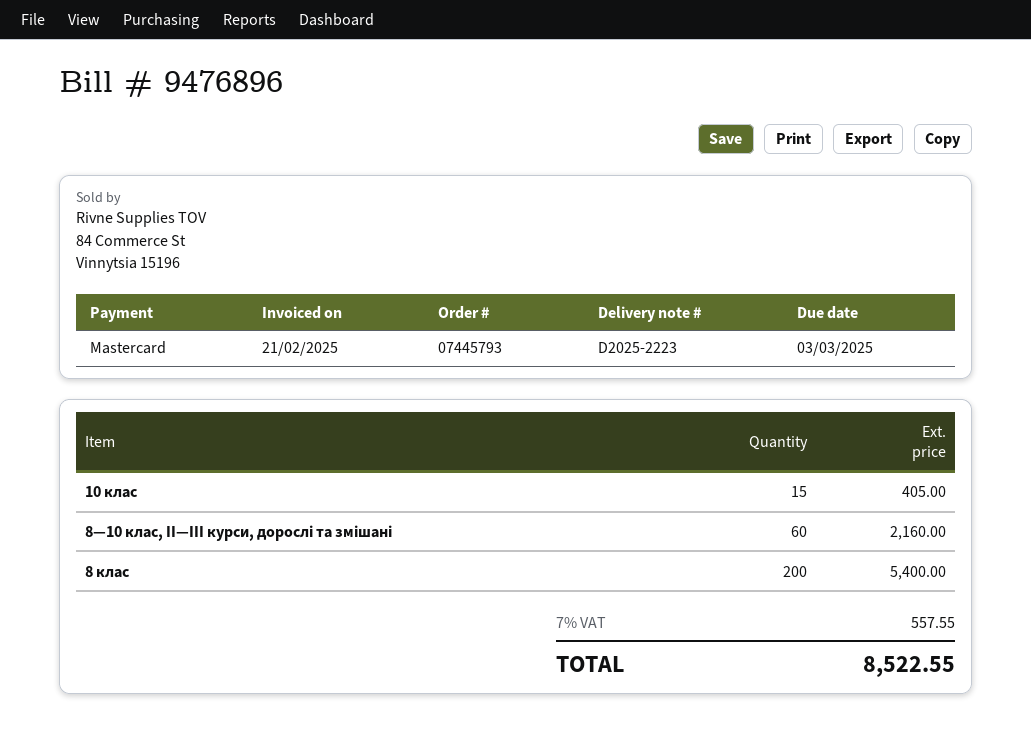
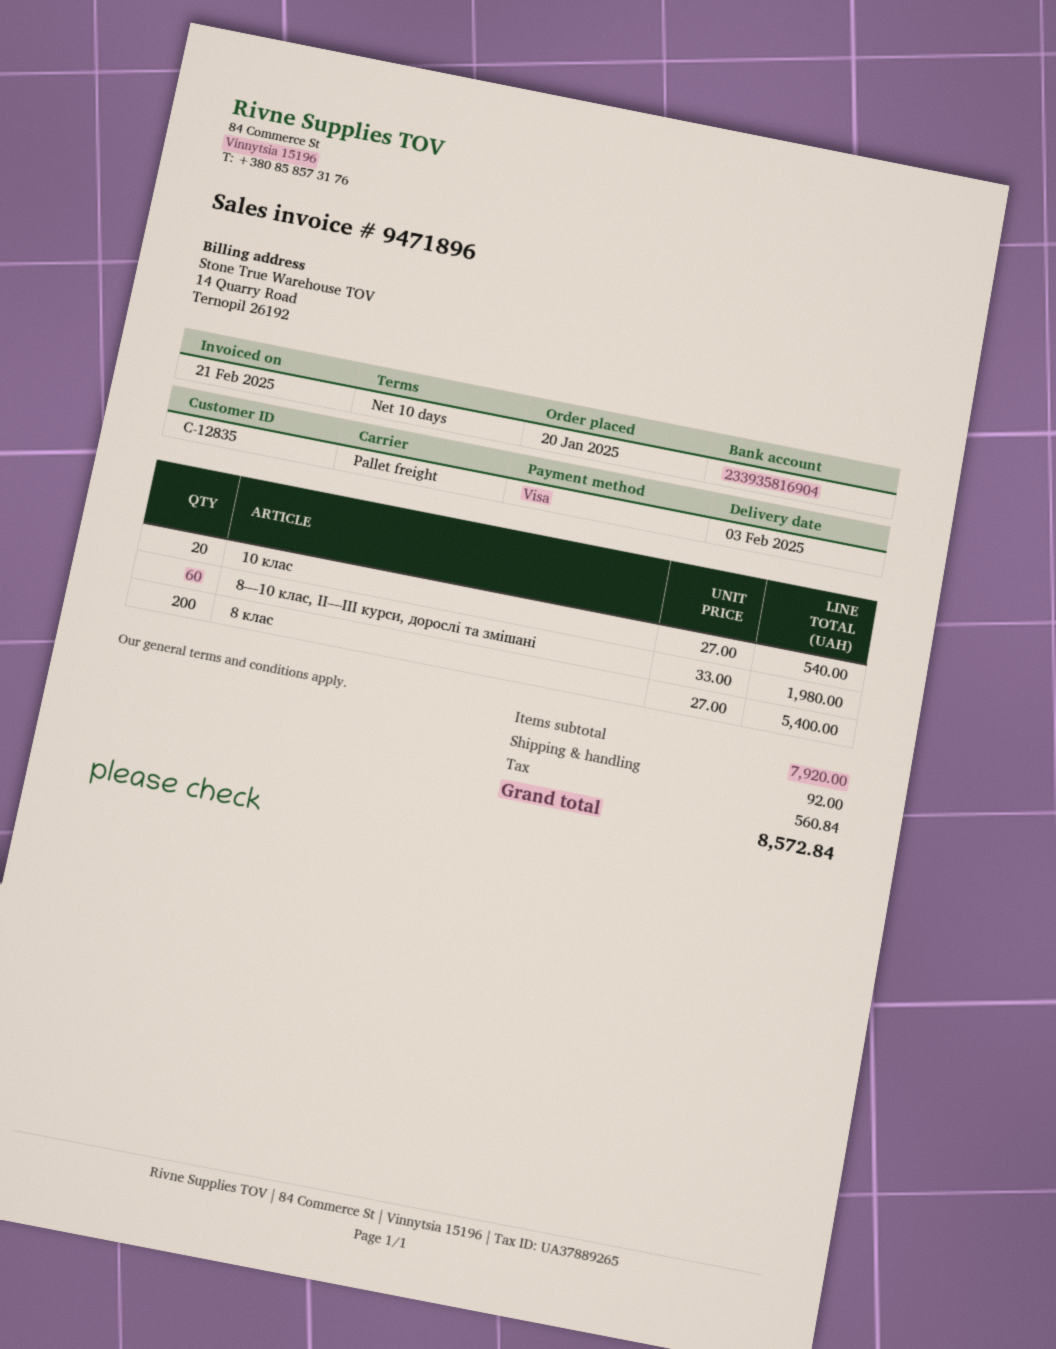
invoice number: 9476896 -> 9471896
payment method: Mastercard -> Visa
10 клас: 15 for 405.00 -> 20 for 540.00
8—10 клас, II—III курси, дорослі та змішані: 60 for 2160.00 -> 60 for 1980.00
shipping: none -> 92.00
tax: 557.55 -> 560.84
total: 8522.55 -> 8572.84

